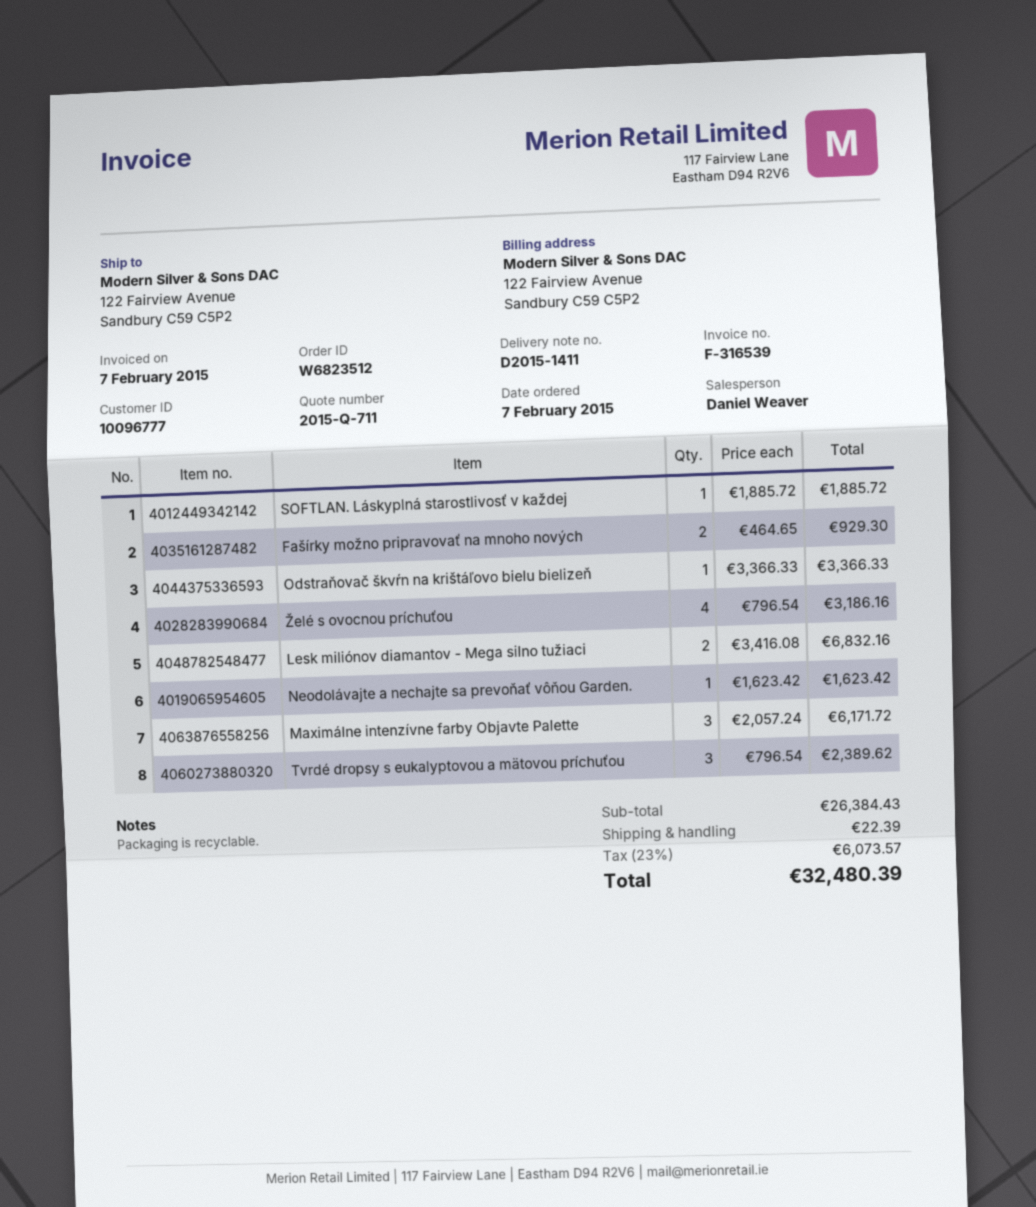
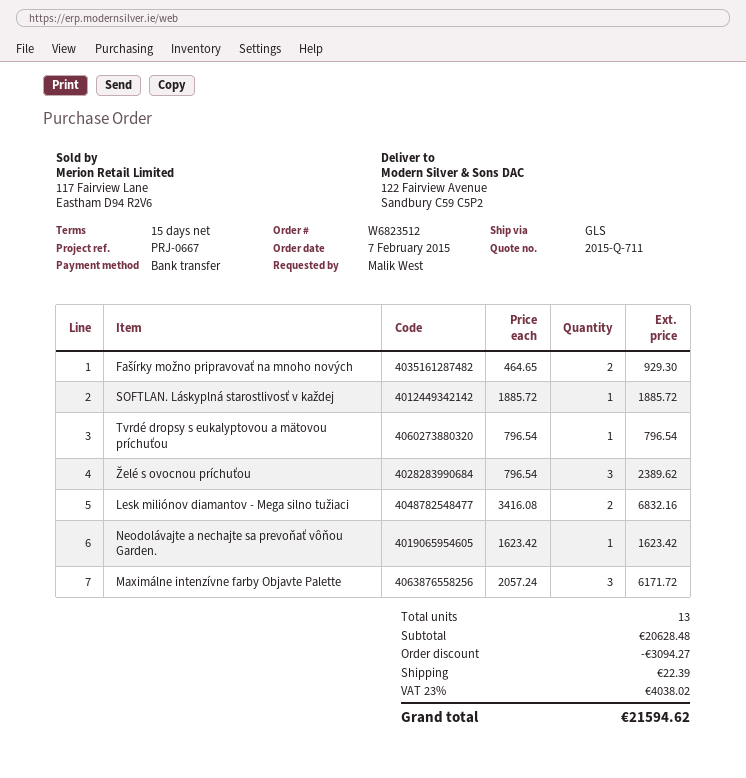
Odstraňovač škvŕn na krištáľovo bielu bielizeň: 1 x 3366.33 = 3366.33 -> none
Želé s ovocnou príchuťou: 4 x 796.54 = 3186.16 -> 3 x 796.54 = 2389.62
Tvrdé dropsy s eukalyptovou a mätovou príchuťou: 3 x 796.54 = 2389.62 -> 1 x 796.54 = 796.54
subtotal: 26384.43 -> 20628.48
discount: none -> 3094.27
tax: 23% = 6073.57 -> 23% = 4038.02
total: 32480.39 -> 21594.62

